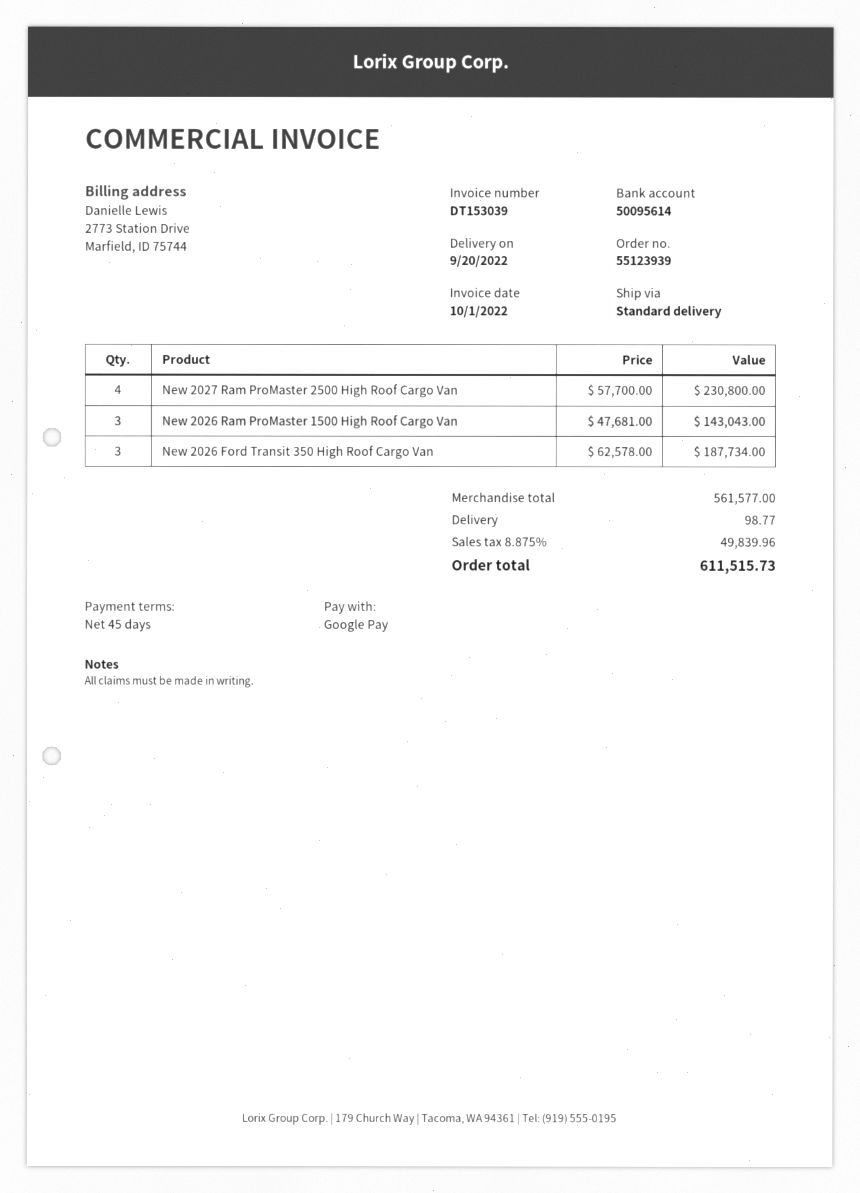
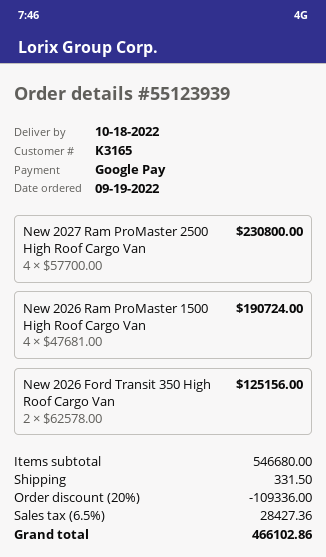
delivery date: 2022-09-20 -> 2022-10-18
New 2026 Ram ProMaster 1500 High Roof Cargo Van: 3 x 47681.00 = 143043.00 -> 4 x 47681.00 = 190724.00
New 2026 Ford Transit 350 High Roof Cargo Van: 3 x 62578.00 = 187734.00 -> 2 x 62578.00 = 125156.00
subtotal: 561577.00 -> 546680.00
discount: none -> 20% = 109336.00
shipping: 98.77 -> 331.50
tax: 8.875% = 49839.96 -> 6.5% = 28427.36
total: 611515.73 -> 466102.86

